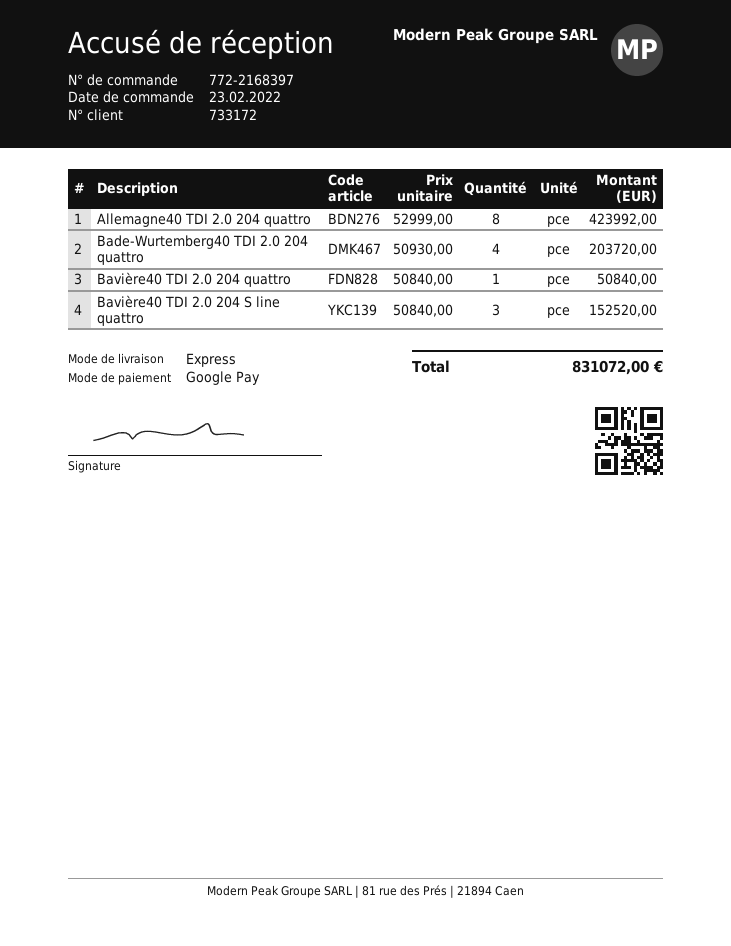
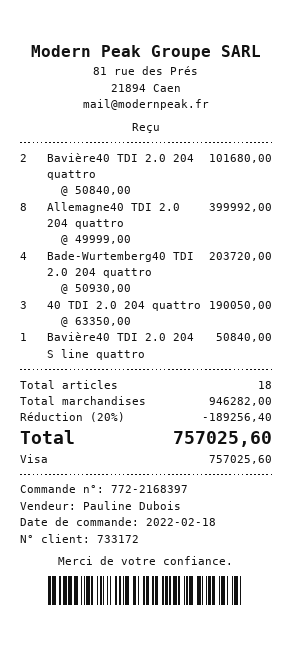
order date: 2022-02-23 -> 2022-02-18
payment method: Google Pay -> Visa
Allemagne40 TDI 2.0 204 quattro: 8 x 52999.00 = 423992.00 -> 8 x 49999.00 = 399992.00
Bavière40 TDI 2.0 204 quattro: 1 x 50840.00 = 50840.00 -> 2 x 50840.00 = 101680.00
Bavière40 TDI 2.0 204 S line quattro: 3 x 50840.00 = 152520.00 -> 1 x 50840.00 = 50840.00
40 TDI 2.0 204 quattro: none -> 3 x 63350.00 = 190050.00
discount: none -> 20% = 189256.40
total: 831072.00 -> 757025.60

